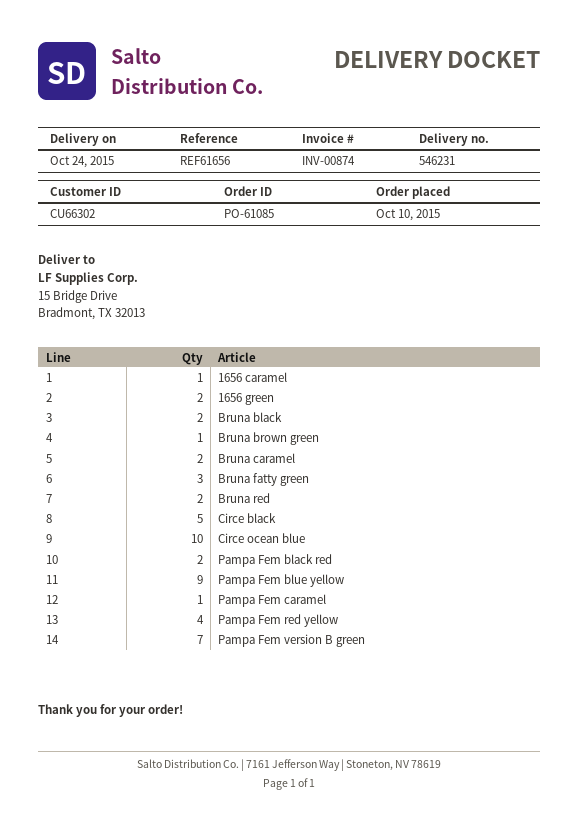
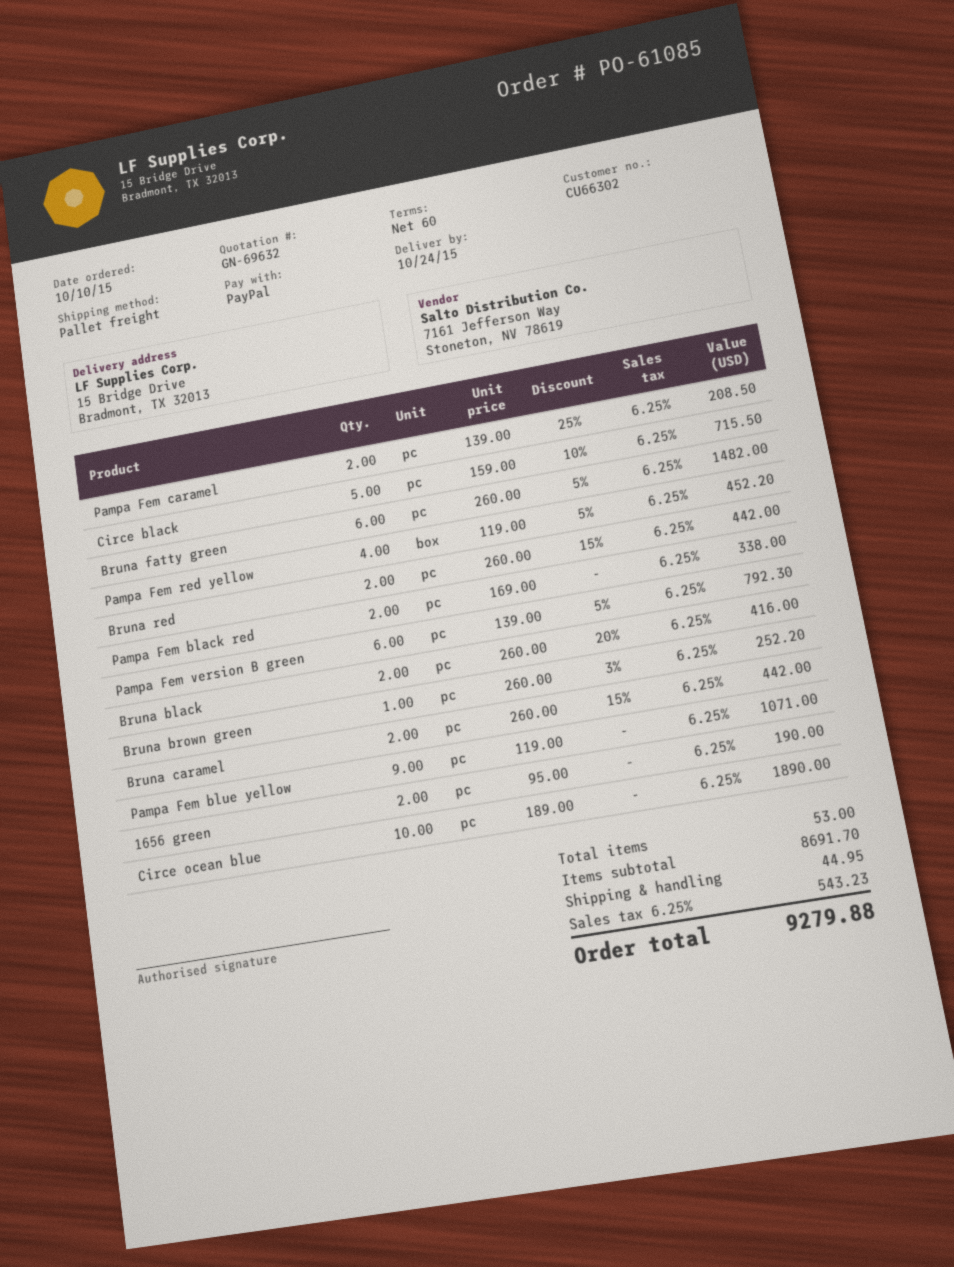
1656 caramel: 1 -> none
Bruna fatty green: 3 -> 6
Pampa Fem caramel: 1 -> 2
Pampa Fem version B green: 7 -> 6

